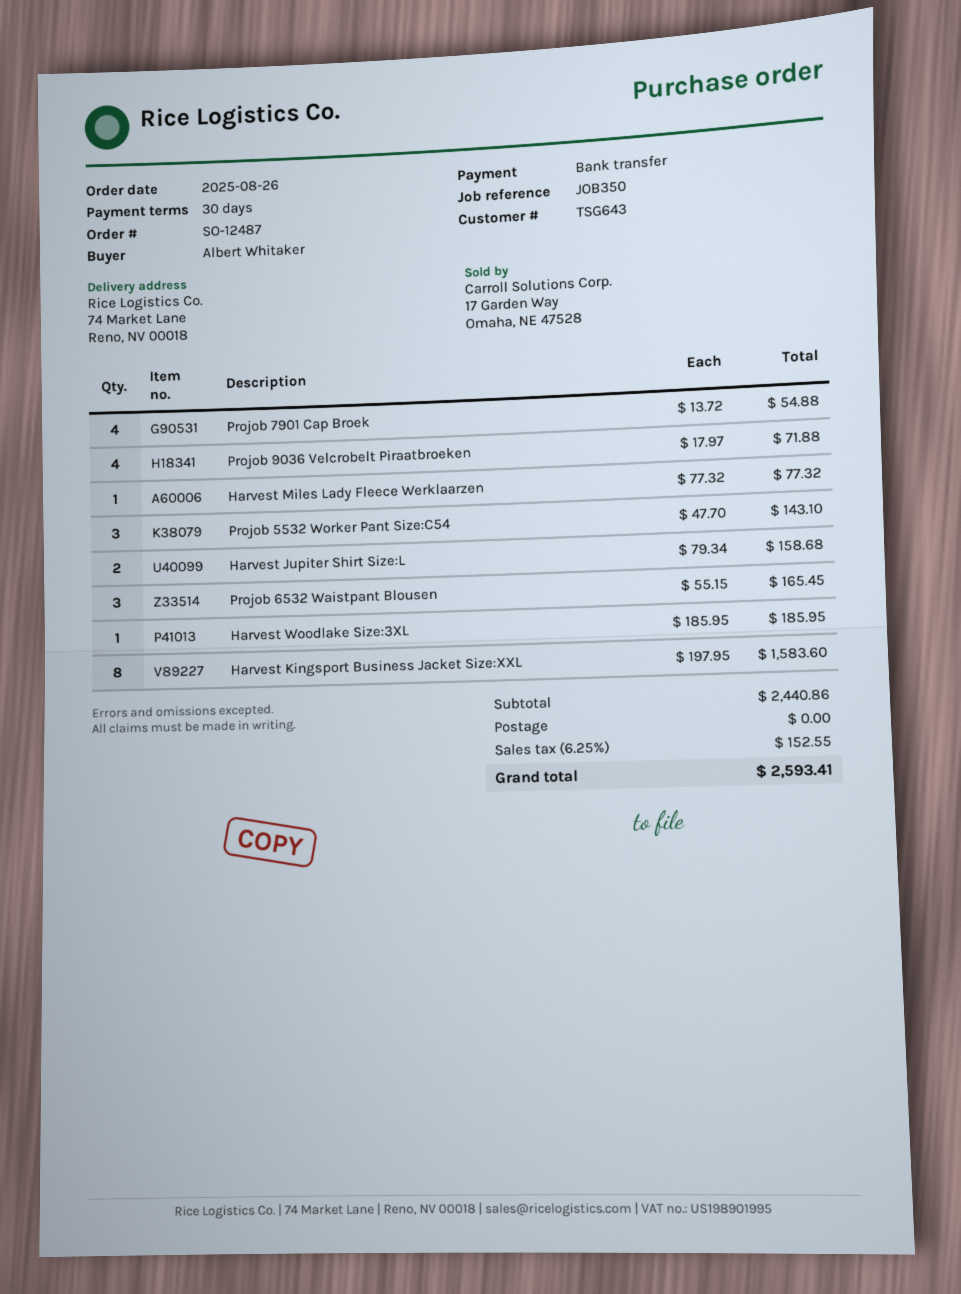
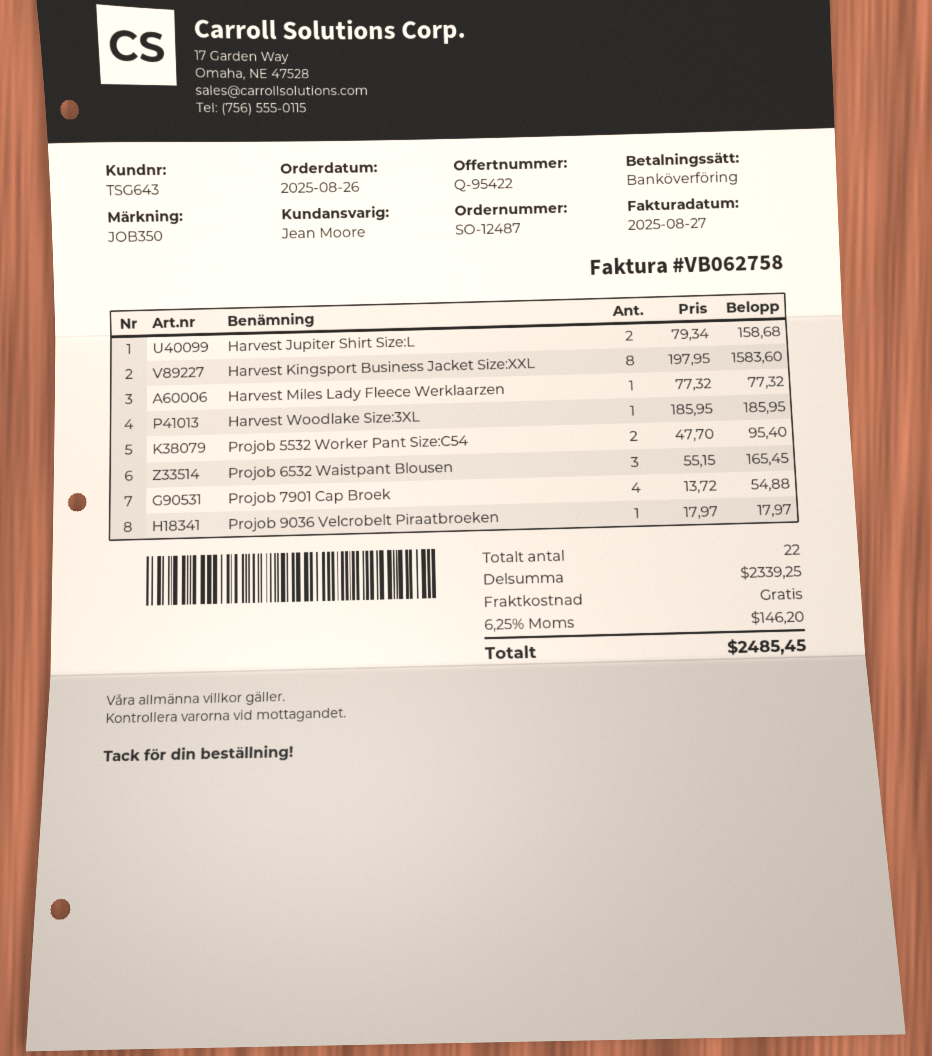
Projob 9036 Velcrobelt Piraatbroeken: 4 x 17.97 = 71.88 -> 1 x 17.97 = 17.97
Projob 5532 Worker Pant Size:C54: 3 x 47.70 = 143.10 -> 2 x 47.70 = 95.40
subtotal: 2440.86 -> 2339.25
tax: 6.25% = 152.55 -> 6.25% = 146.20
total: 2593.41 -> 2485.45

